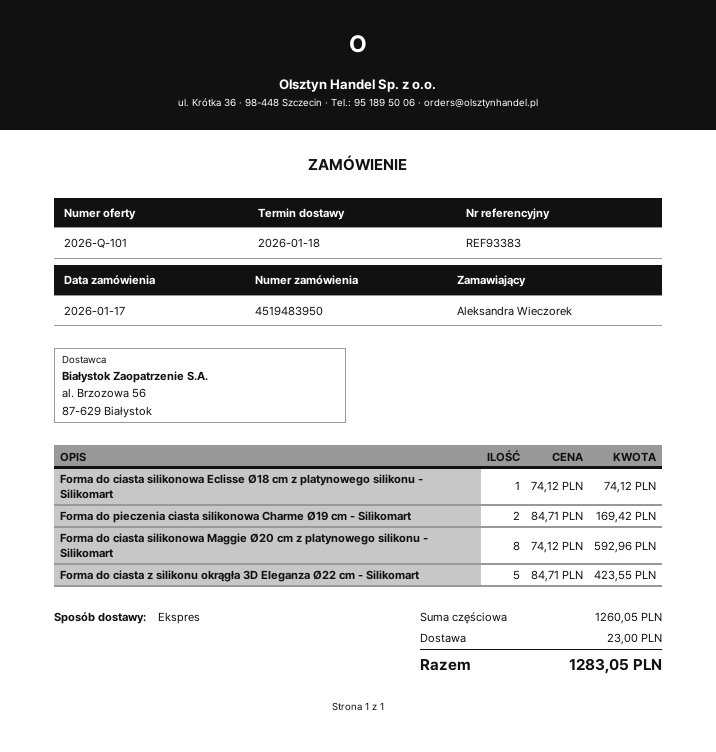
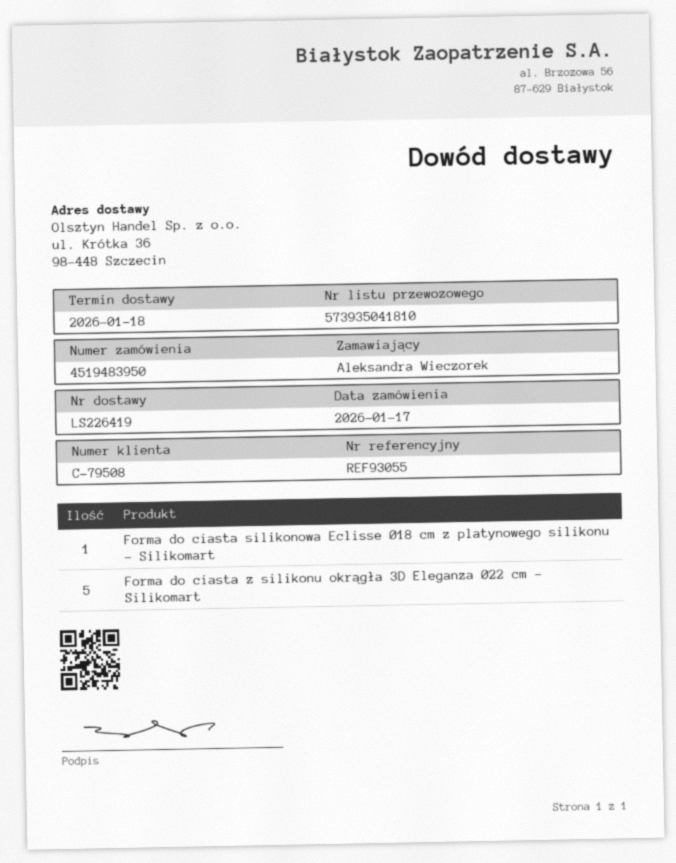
reference: REF93383 -> REF93055
Forma do pieczenia ciasta silikonowa Charme Ø19 cm - Silikomart: 2 -> none
Forma do ciasta silikonowa Maggie Ø20 cm z platynowego silikonu - Silikomart: 8 -> none

